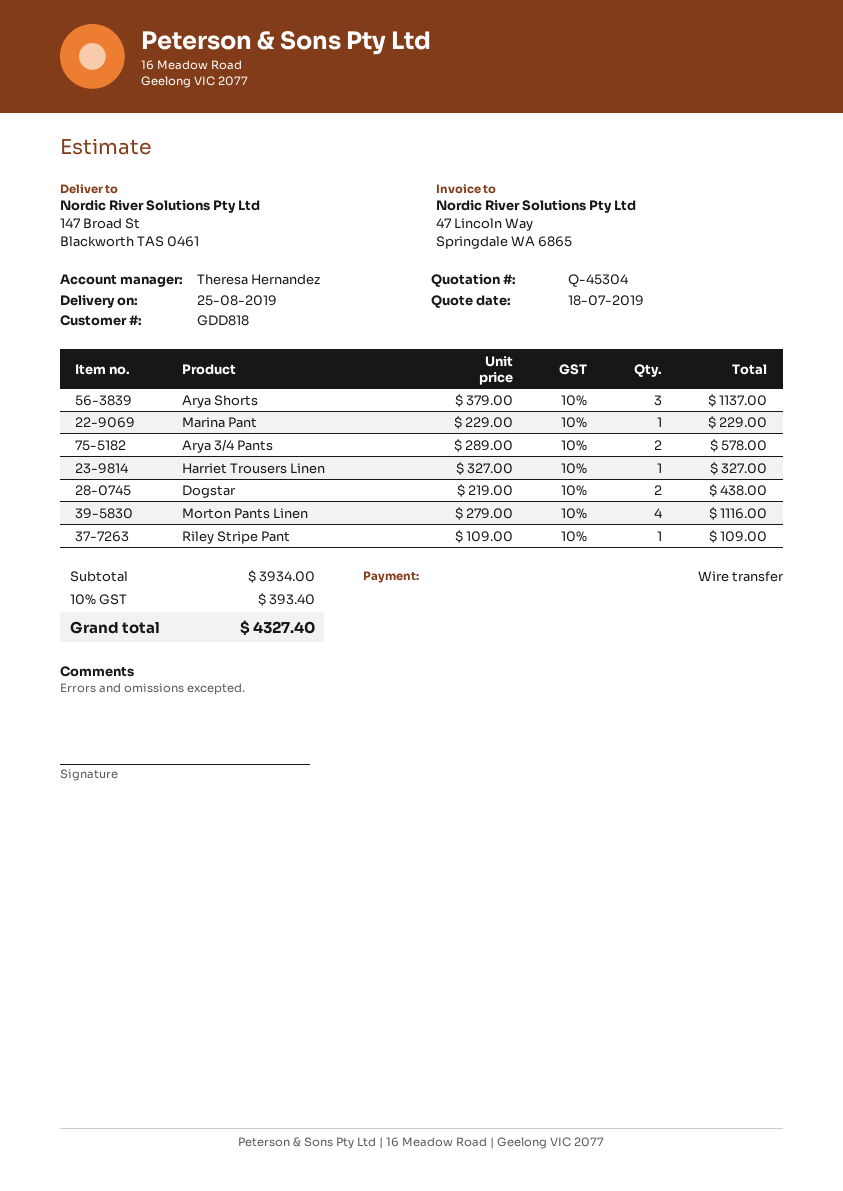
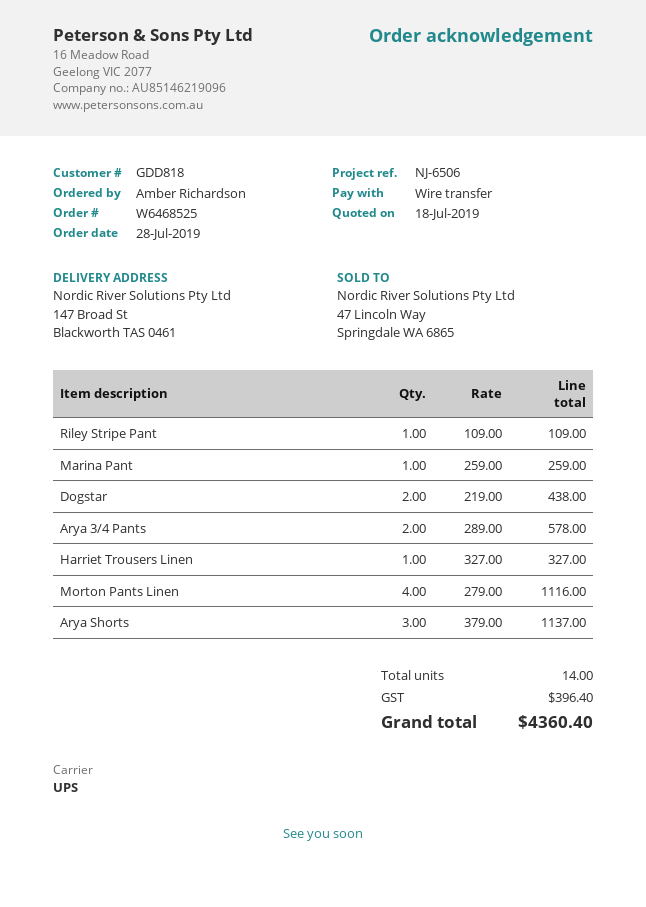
Marina Pant: 1 x 229.00 = 229.00 -> 1 x 259.00 = 259.00
tax: 393.40 -> 396.40
total: 4327.40 -> 4360.40

